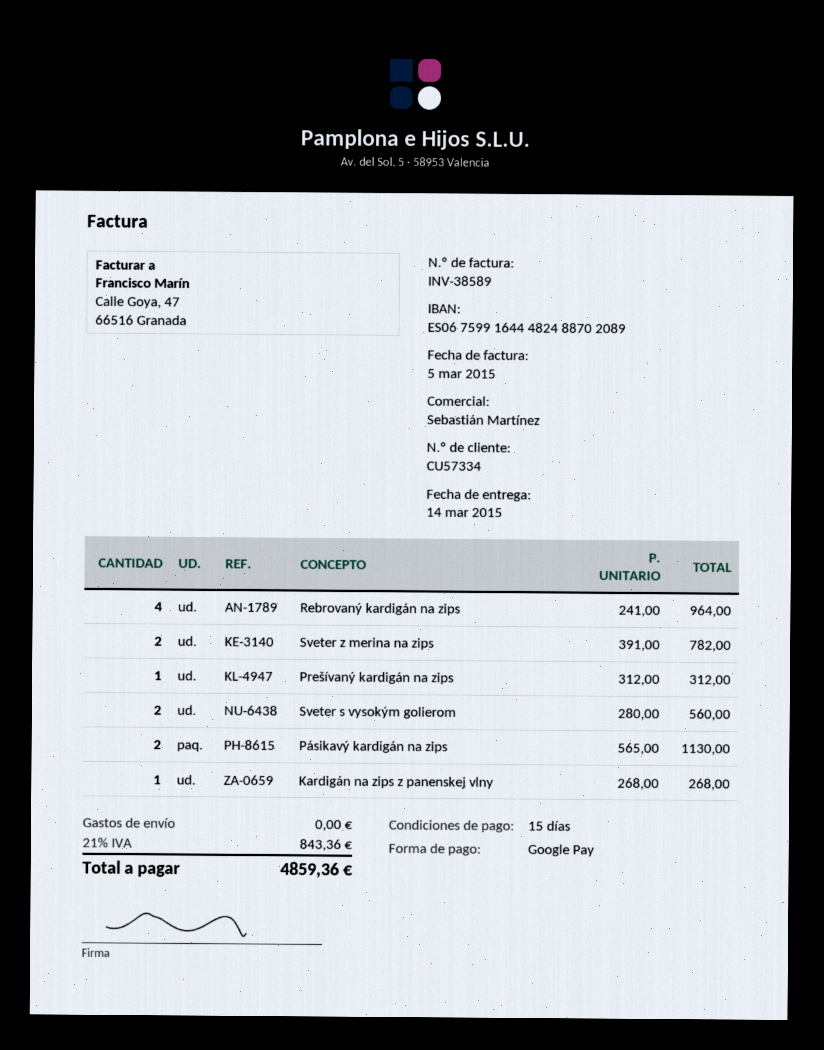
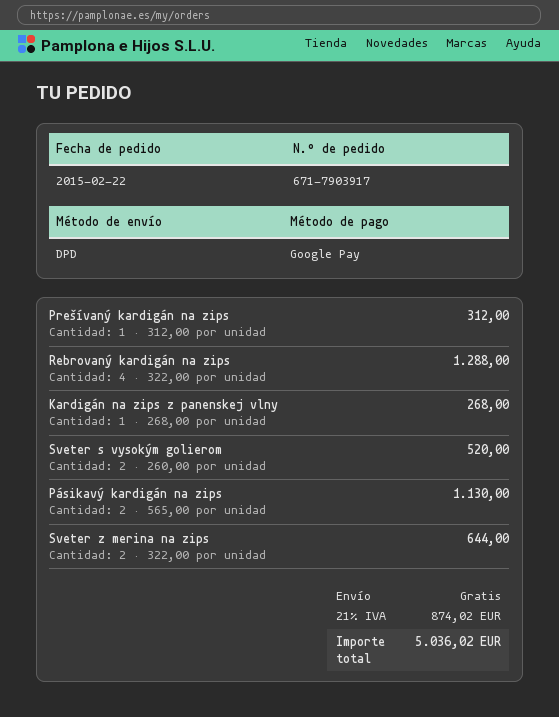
Rebrovaný kardigán na zips: 4 x 241.00 = 964.00 -> 4 x 322.00 = 1288.00
Sveter z merina na zips: 2 x 391.00 = 782.00 -> 2 x 322.00 = 644.00
Sveter s vysokým golierom: 2 x 280.00 = 560.00 -> 2 x 260.00 = 520.00
tax: 21% = 843.36 -> 21% = 874.02
total: 4859.36 -> 5036.02

